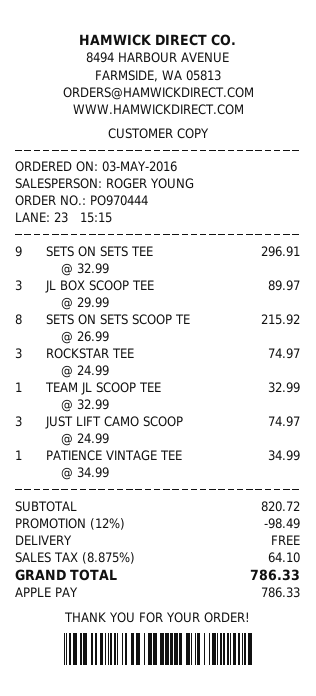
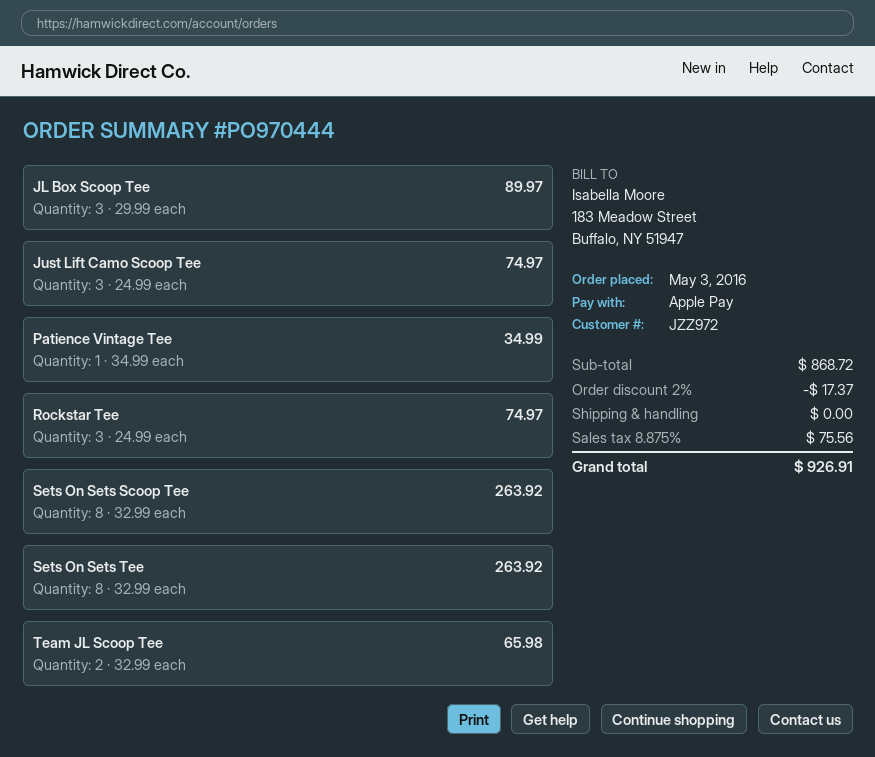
SETS ON SETS TEE: 9 x 32.99 = 296.91 -> 8 x 32.99 = 263.92
SETS ON SETS SCOOP TE: 8 x 26.99 = 215.92 -> 8 x 32.99 = 263.92
TEAM JL SCOOP TEE: 1 x 32.99 = 32.99 -> 2 x 32.99 = 65.98
subtotal: 820.72 -> 868.72
discount: 12% = 98.49 -> 2% = 17.37
tax: 8.875% = 64.10 -> 8.875% = 75.56
total: 786.33 -> 926.91

